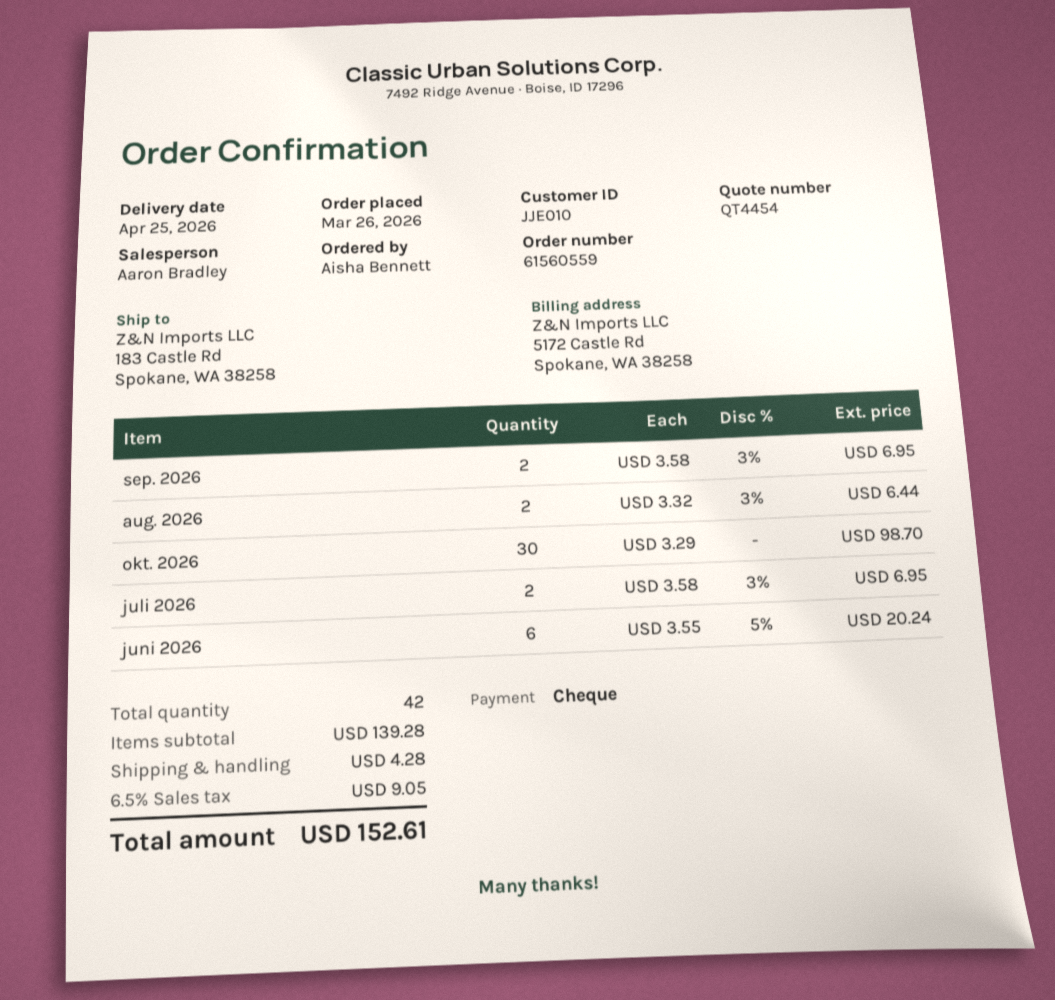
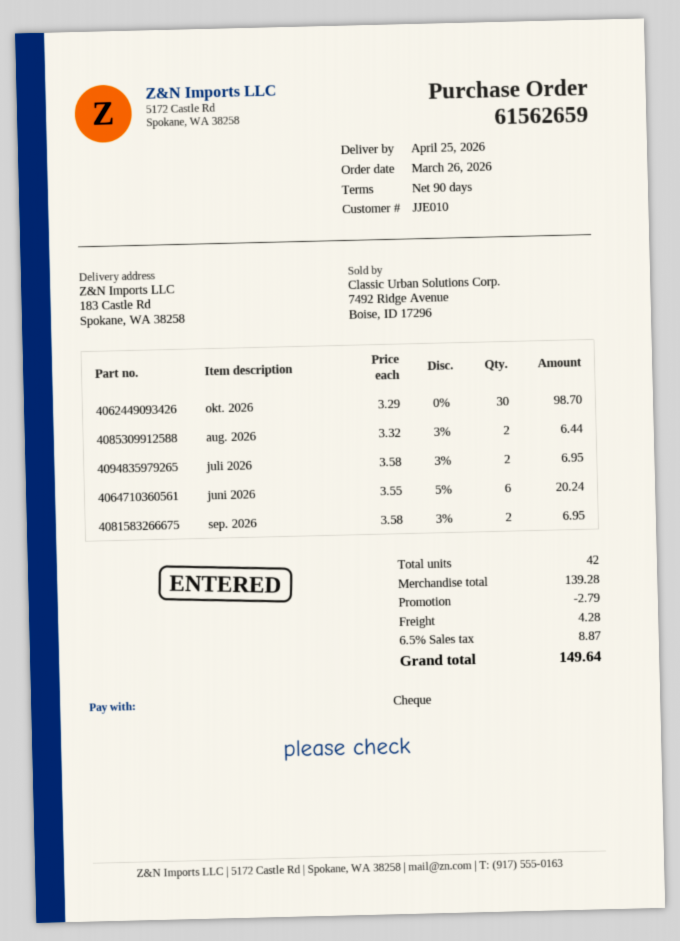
order number: 61560559 -> 61562659
discount: none -> 2.79
tax: 6.5% = 9.05 -> 6.5% = 8.87
total: 152.61 -> 149.64

